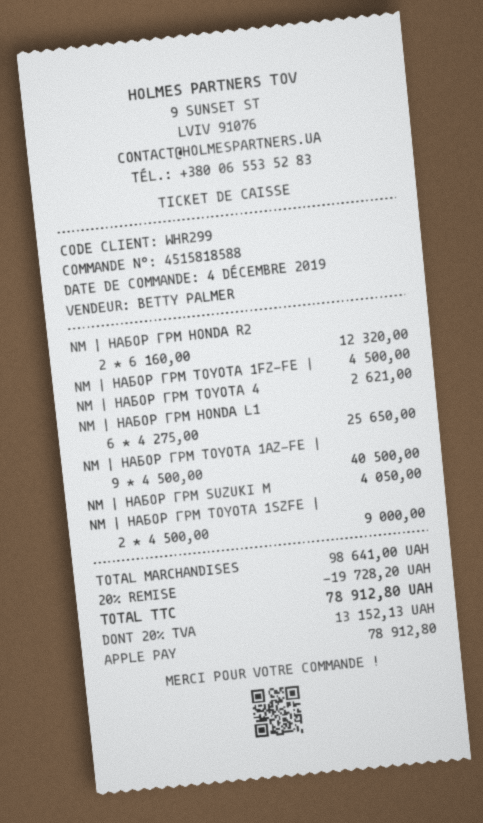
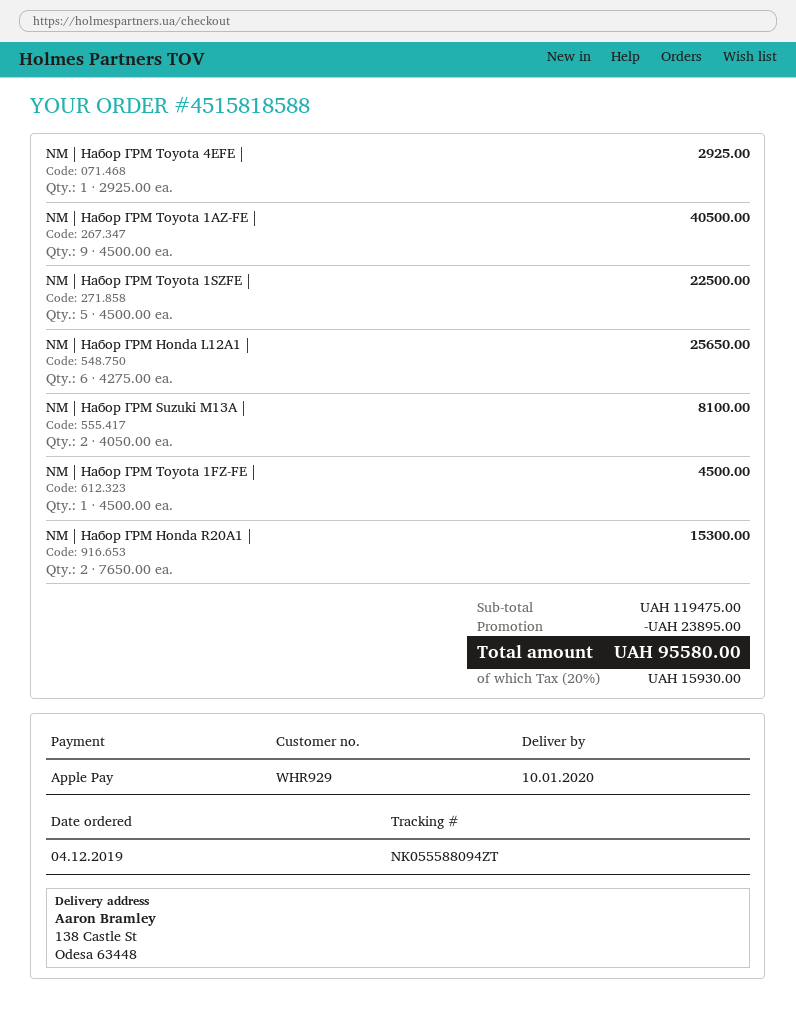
customer number: WHR299 -> WHR929
NM | НАБОР ГРМ HONDA R2: 2 x 6160.00 = 12320.00 -> 2 x 7650.00 = 15300.00
NM | НАБОР ГРМ TOYOTA 4: 1 x 2621.00 = 2621.00 -> 1 x 2925.00 = 2925.00
NM | НАБОР ГРМ SUZUKI M: 1 x 4050.00 = 4050.00 -> 2 x 4050.00 = 8100.00
NM | НАБОР ГРМ TOYOTA 1SZFE |: 2 x 4500.00 = 9000.00 -> 5 x 4500.00 = 22500.00
subtotal: 98641.00 -> 119475.00
discount: 19728.20 -> 23895.00
tax: 20% = 13152.13 -> 20% = 15930.00
total: 78912.80 -> 95580.00

